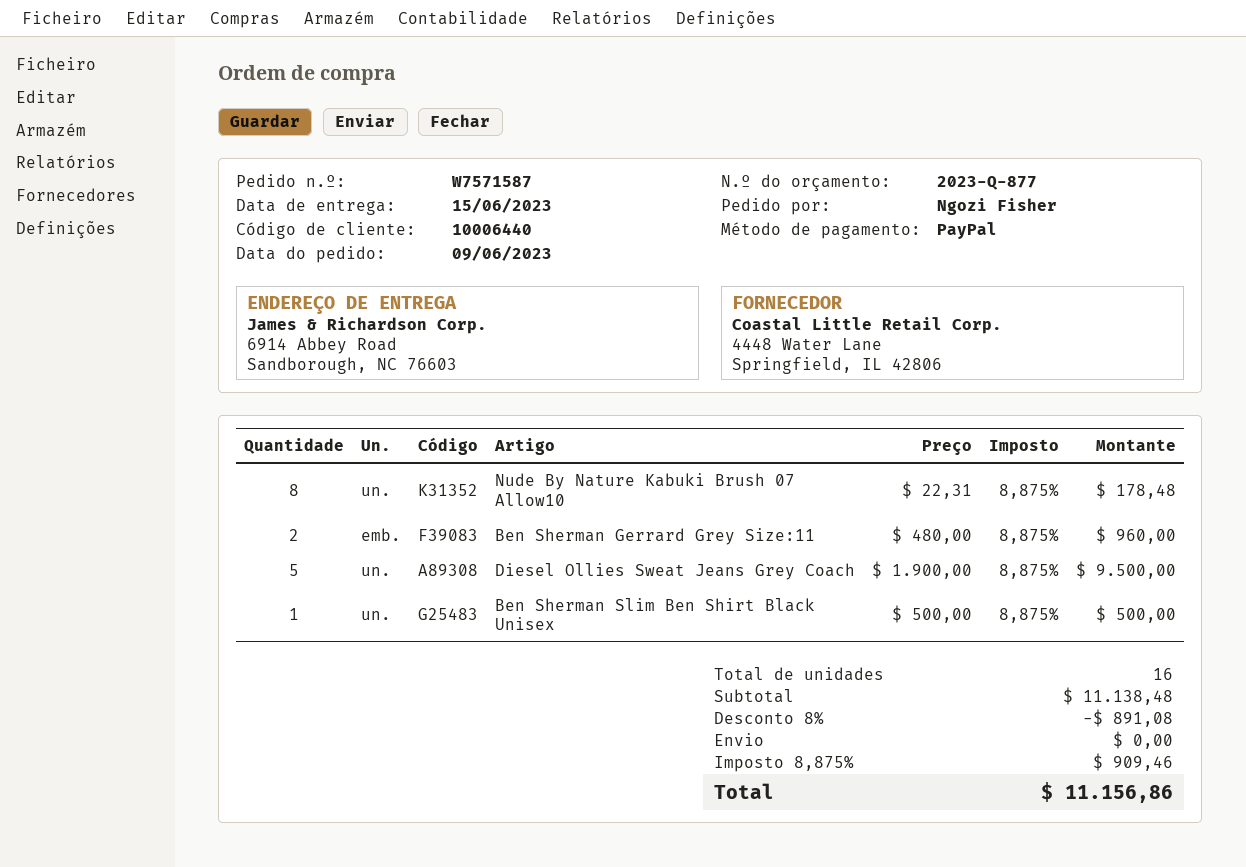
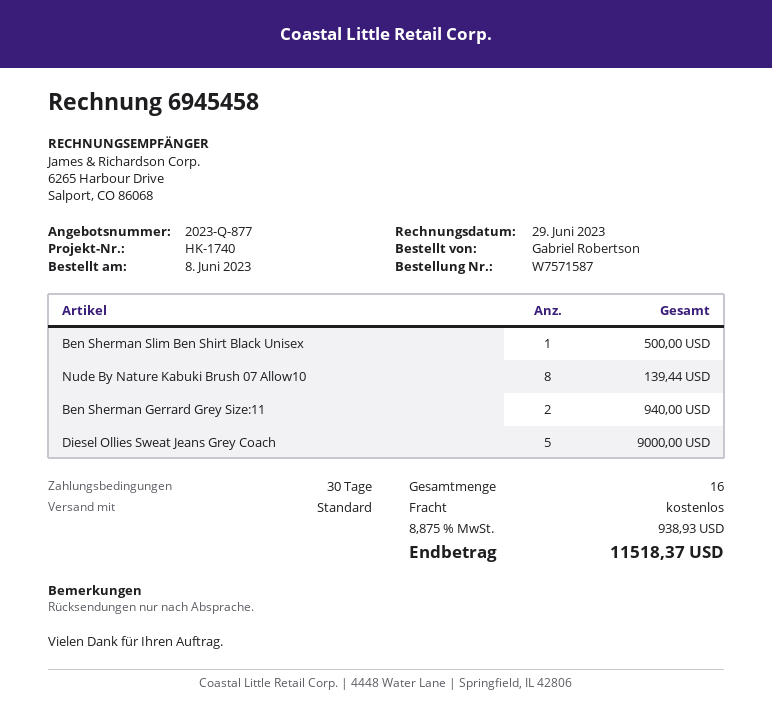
order date: 2023-06-09 -> 2023-06-08
ordered by: Ngozi Fisher -> Gabriel Robertson
Nude By Nature Kabuki Brush 07 Allow10: 8 for 178.48 -> 8 for 139.44
Ben Sherman Gerrard Grey Size:11: 2 for 960.00 -> 2 for 940.00
Diesel Ollies Sweat Jeans Grey Coach: 5 for 9500.00 -> 5 for 9000.00
discount: 8% = 891.08 -> none
tax: 8.875% = 909.46 -> 8.875% = 938.93
total: 11156.86 -> 11518.37

